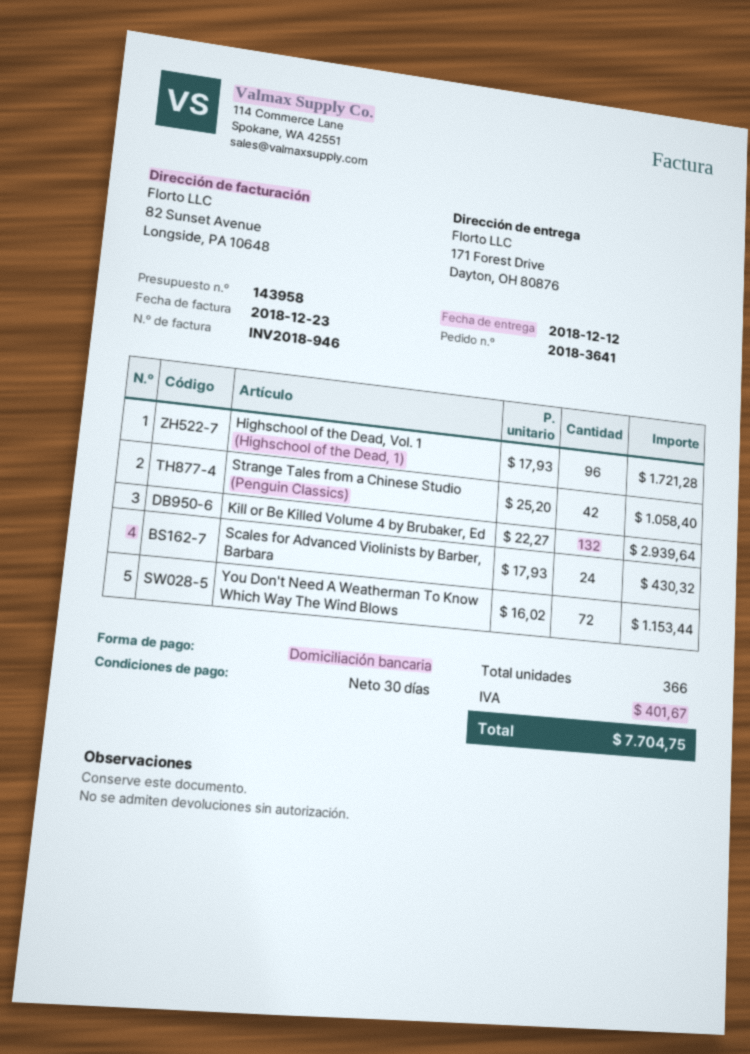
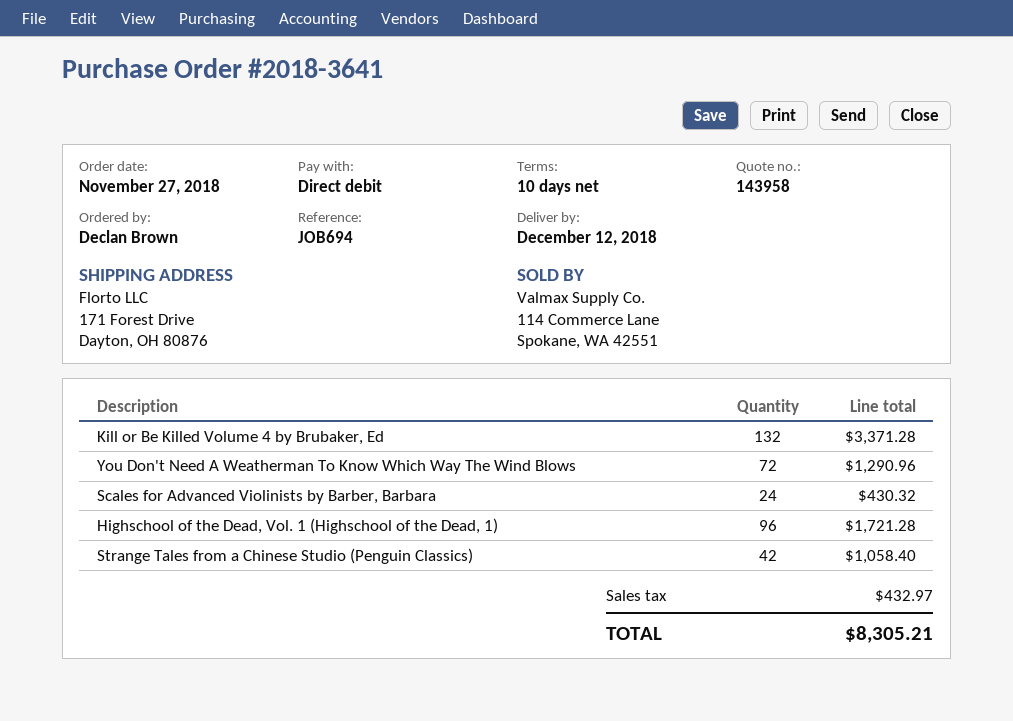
payment terms: 30 days -> 10 days
Kill or Be Killed Volume 4 by Brubaker, Ed: 132 for 2939.64 -> 132 for 3371.28
You Don't Need A Weatherman To Know Which Way The Wind Blows: 72 for 1153.44 -> 72 for 1290.96
tax: 401.67 -> 432.97
total: 7704.75 -> 8305.21

